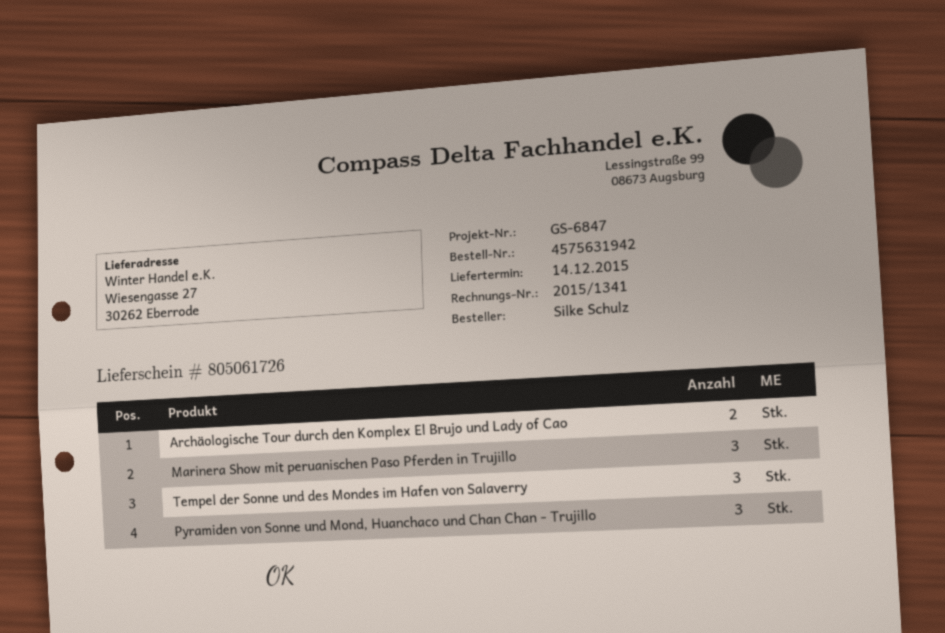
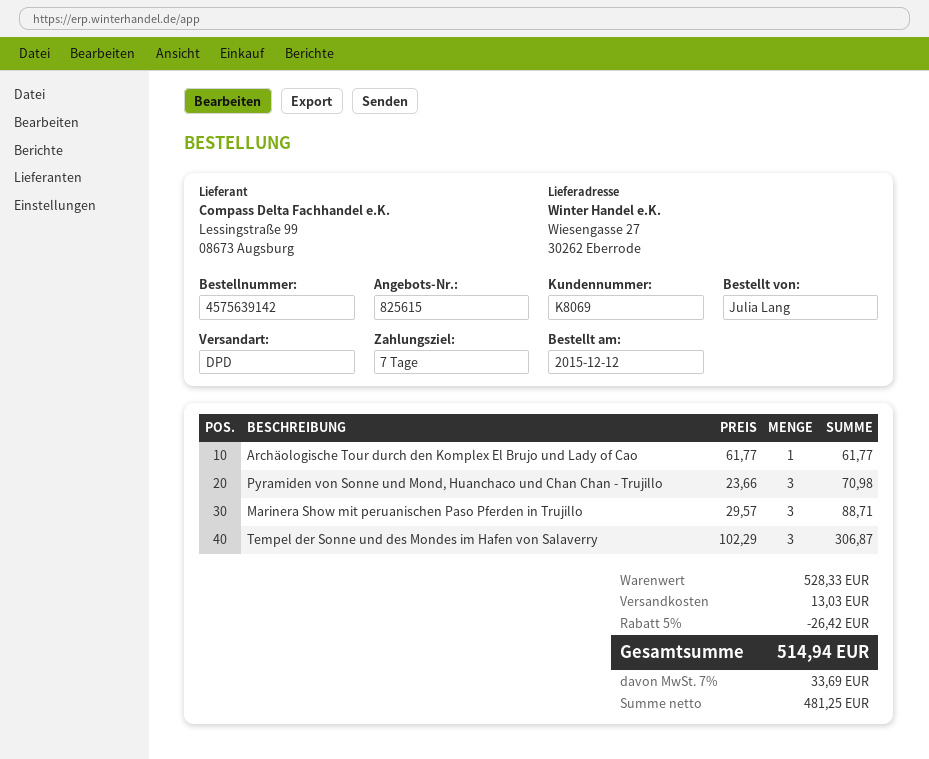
order number: 4575631942 -> 4575639142
ordered by: Silke Schulz -> Julia Lang
Archäologische Tour durch den Komplex El Brujo und Lady of Cao: 2 -> 1

